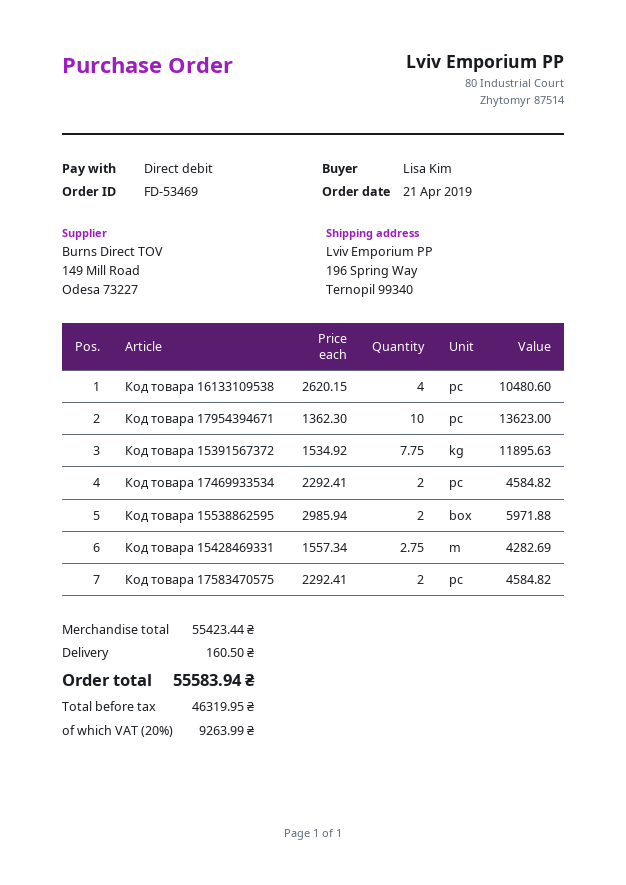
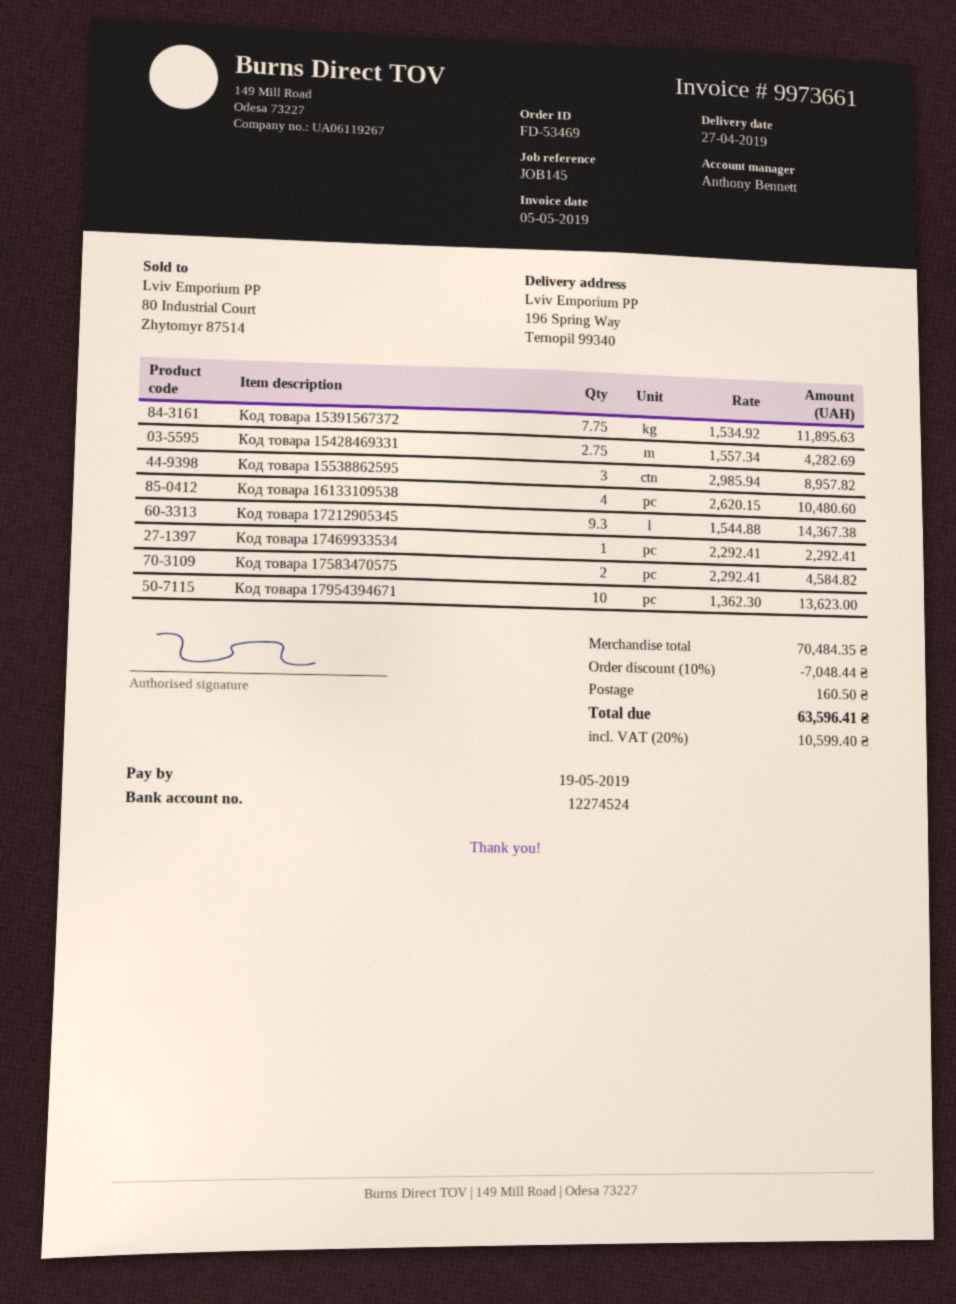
Код товара 17469933534: 2 x 2292.41 = 4584.82 -> 1 x 2292.41 = 2292.41
Код товара 15538862595: 2 x 2985.94 = 5971.88 -> 3 x 2985.94 = 8957.82
Код товара 17212905345: none -> 9.3 x 1544.88 = 14367.38
subtotal: 55423.44 -> 70484.35
discount: none -> 10% = 7048.44
tax: 20% = 9263.99 -> 20% = 10599.40
total: 55583.94 -> 63596.41

